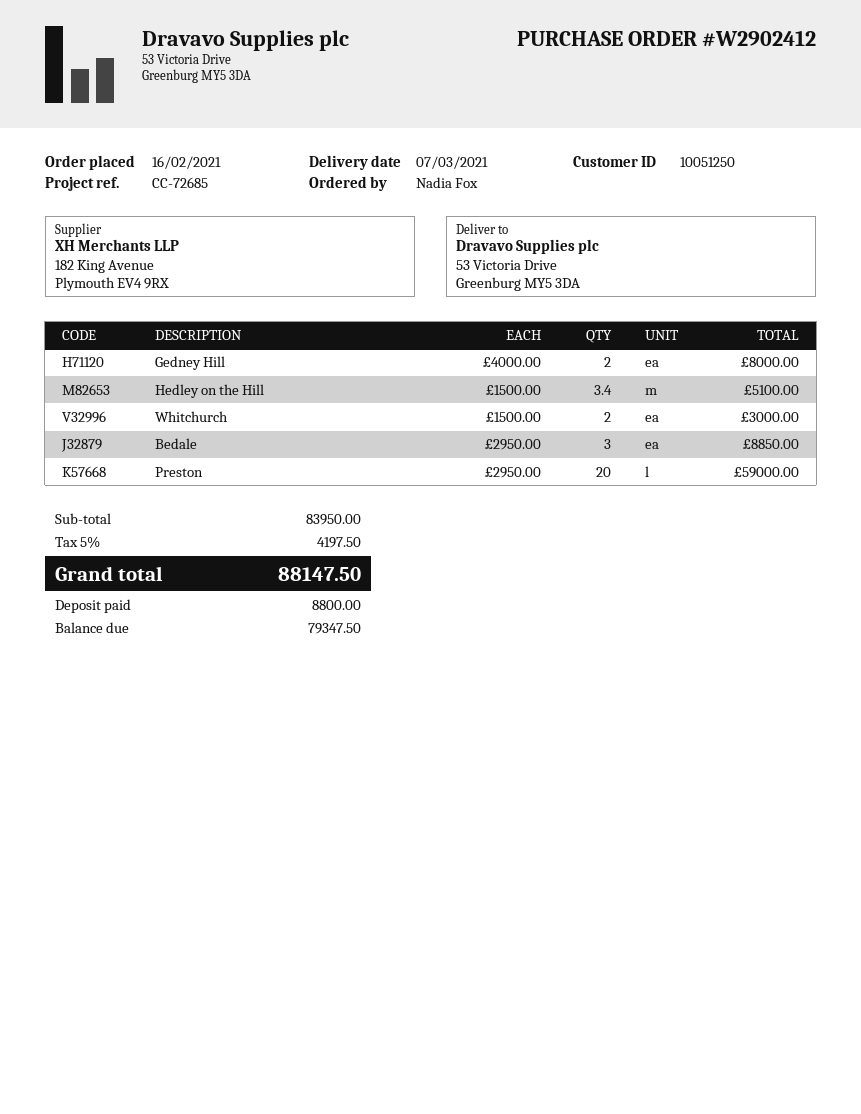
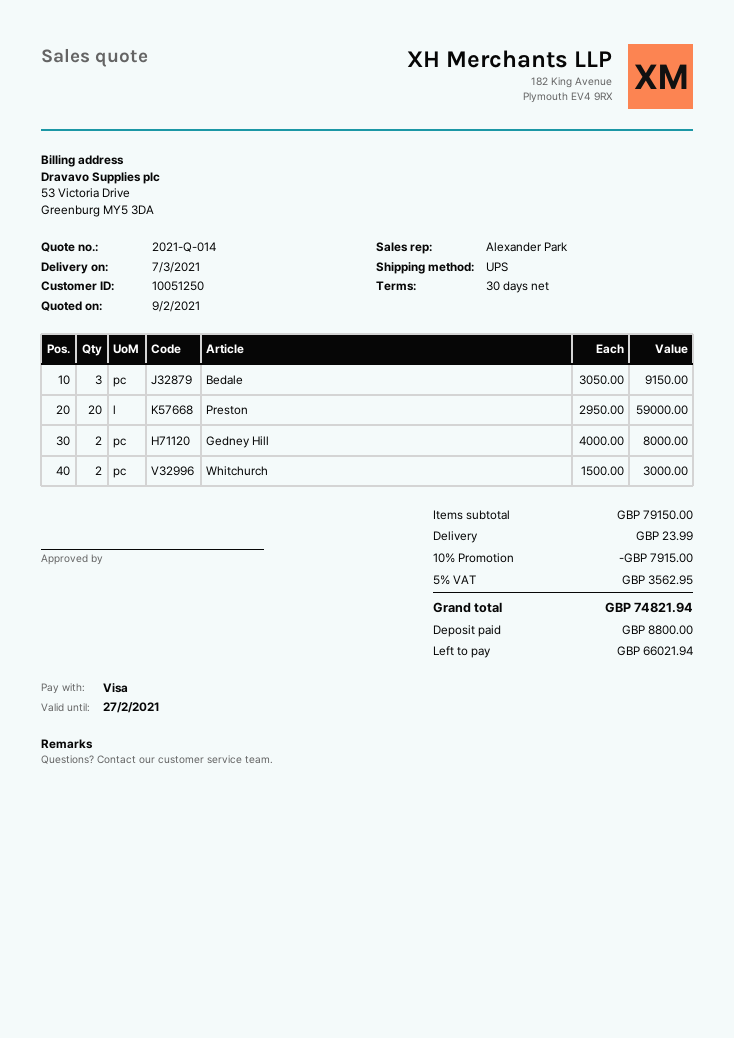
Hedley on the Hill: 3.4 x 1500.00 = 5100.00 -> none
Bedale: 3 x 2950.00 = 8850.00 -> 3 x 3050.00 = 9150.00
subtotal: 83950.00 -> 79150.00
discount: none -> 10% = 7915.00
shipping: none -> 23.99
tax: 5% = 4197.50 -> 5% = 3562.95
total: 88147.50 -> 74821.94
balance: 79347.50 -> 66021.94

